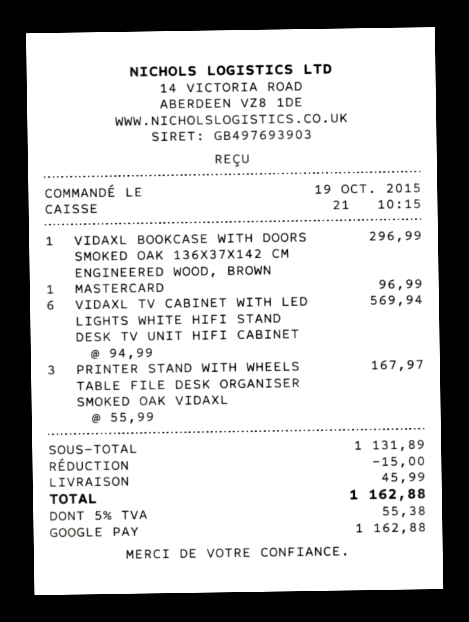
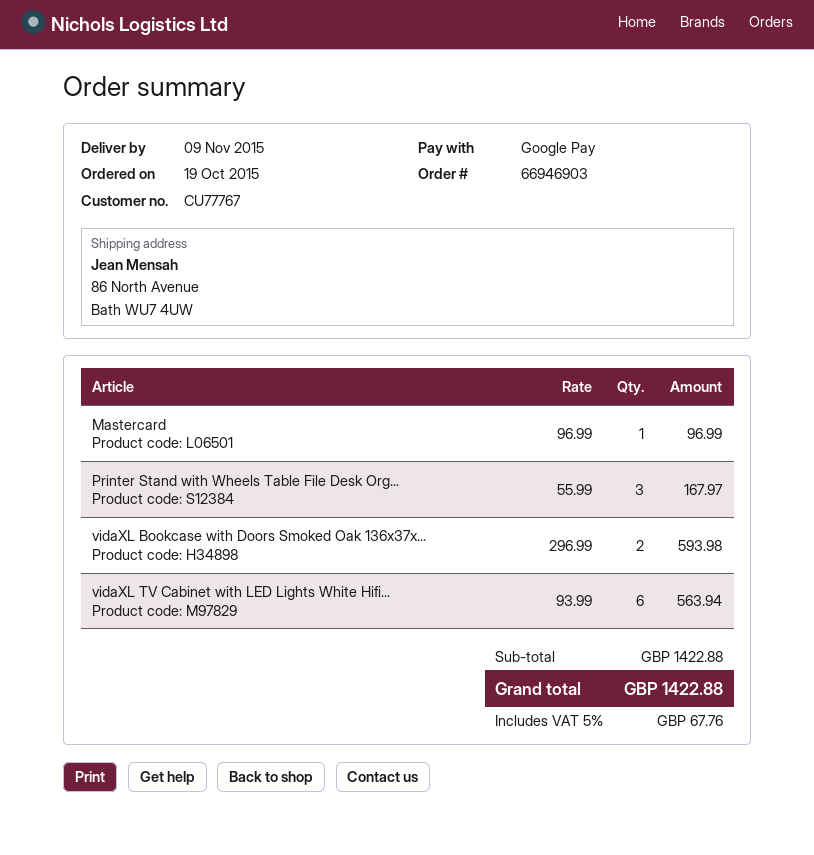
VIDAXL BOOKCASE WITH DOORS SMOKED OAK 136X37X142 CM ENGINEERED WOOD, BROWN: 1 x 296.99 = 296.99 -> 2 x 296.99 = 593.98
VIDAXL TV CABINET WITH LED LIGHTS WHITE HIFI STAND DESK TV UNIT HIFI CABINET: 6 x 94.99 = 569.94 -> 6 x 93.99 = 563.94
subtotal: 1131.89 -> 1422.88
discount: 15.00 -> none
shipping: 45.99 -> none
tax: 5% = 55.38 -> 5% = 67.76
total: 1162.88 -> 1422.88

